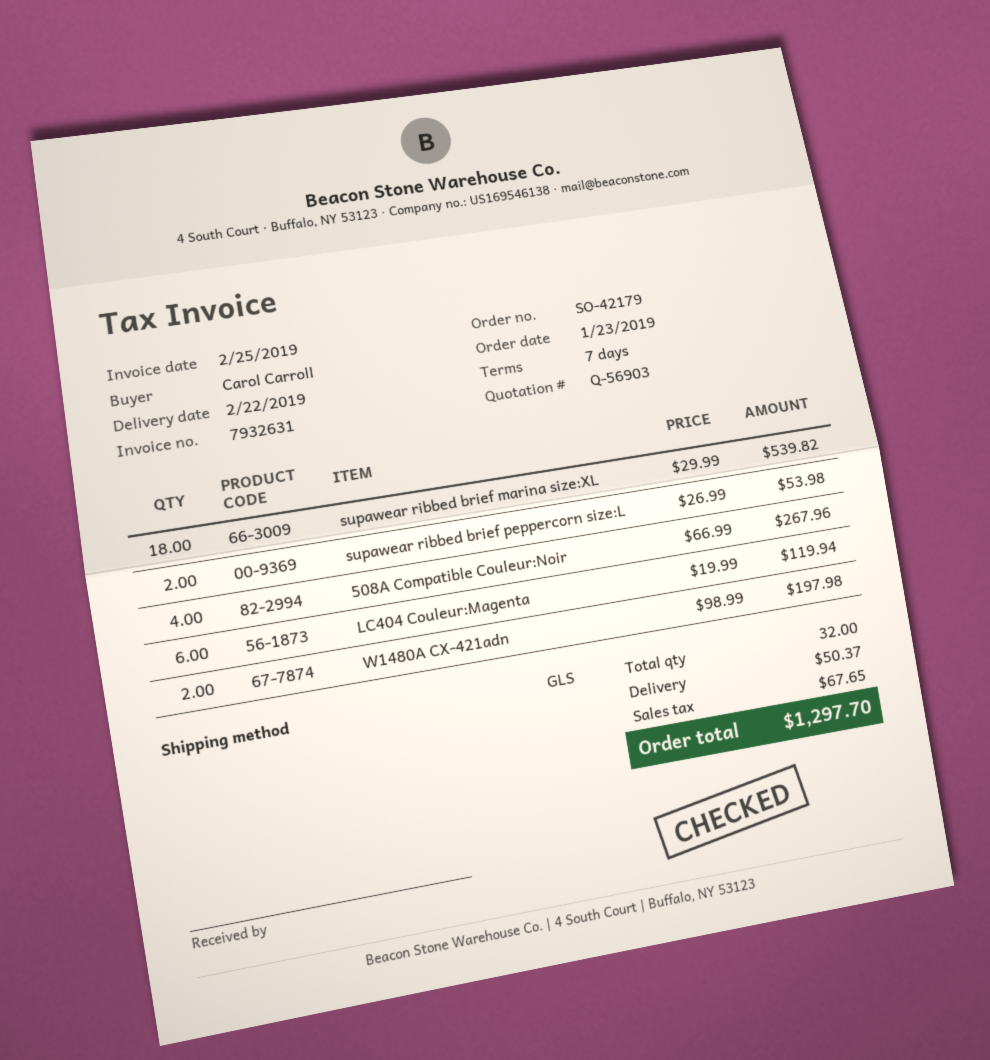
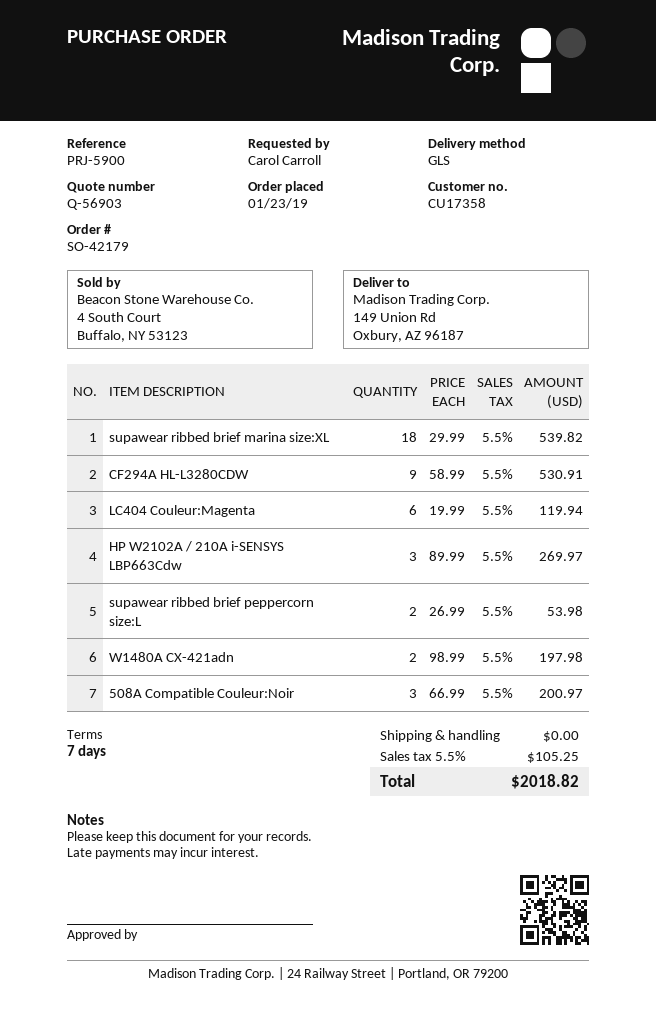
508A Compatible Couleur:Noir: 4 x 66.99 = 267.96 -> 3 x 66.99 = 200.97
CF294A HL-L3280CDW: none -> 9 x 58.99 = 530.91
HP W2102A / 210A i-SENSYS LBP663Cdw: none -> 3 x 89.99 = 269.97
shipping: 50.37 -> 0.00
tax: 67.65 -> 105.25
total: 1297.70 -> 2018.82

